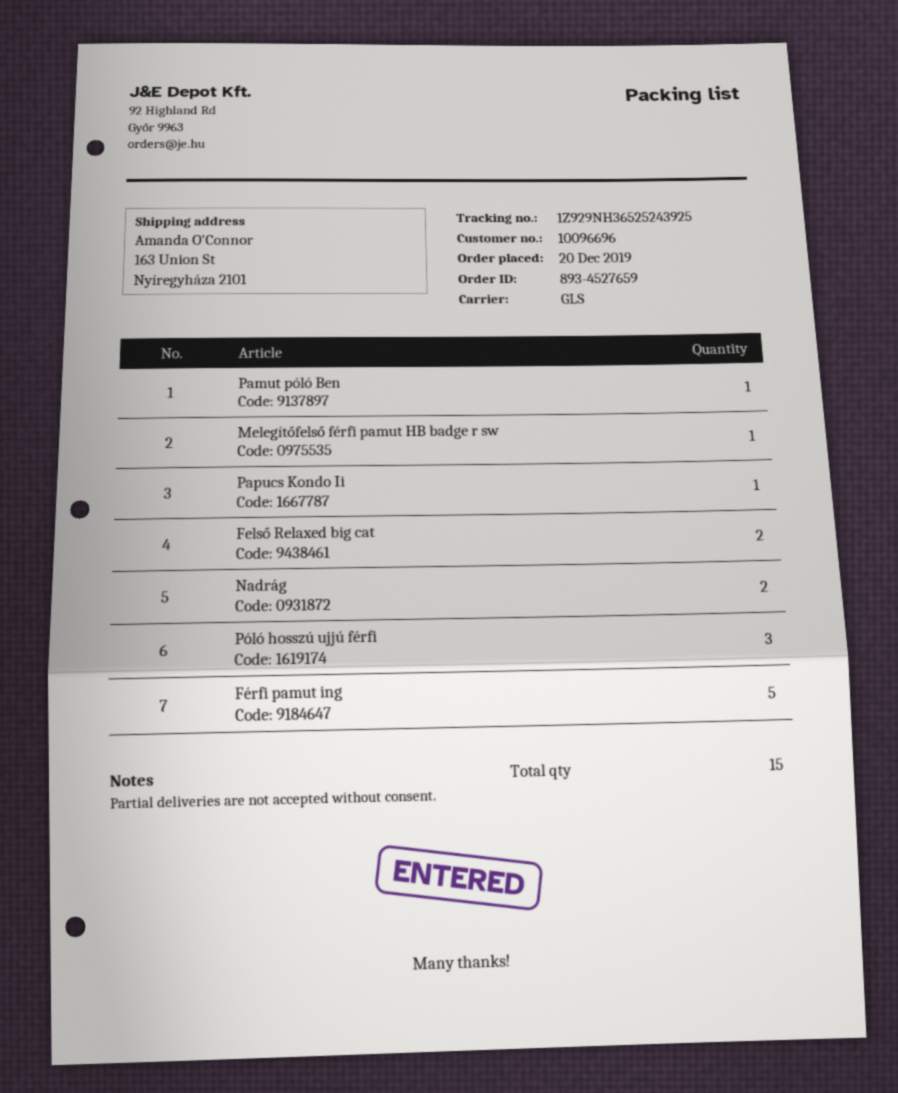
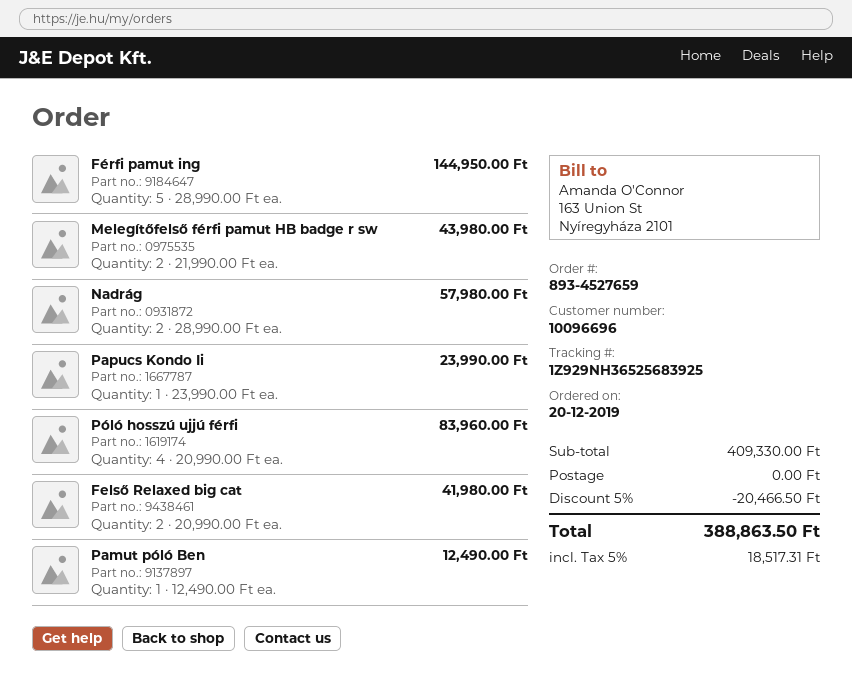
tracking number: 1Z929NH36525243925 -> 1Z929NH36525683925
Melegítőfelső férfi pamut HB badge r sw: 1 -> 2
Póló hosszú ujjú férfi: 3 -> 4

